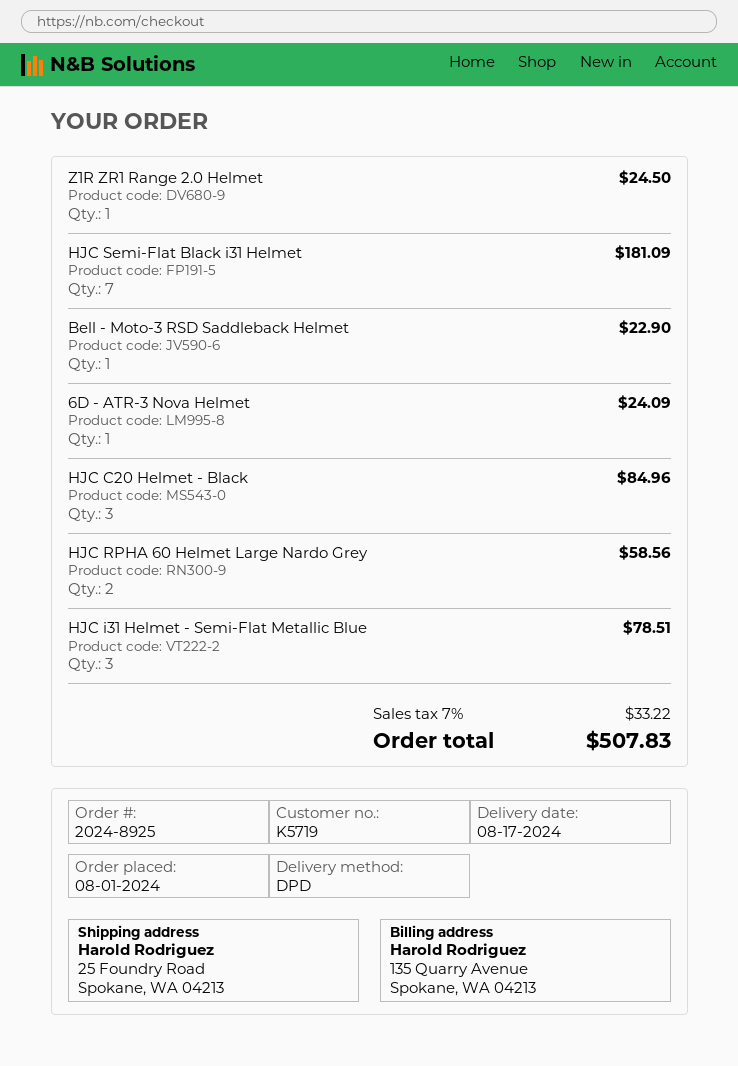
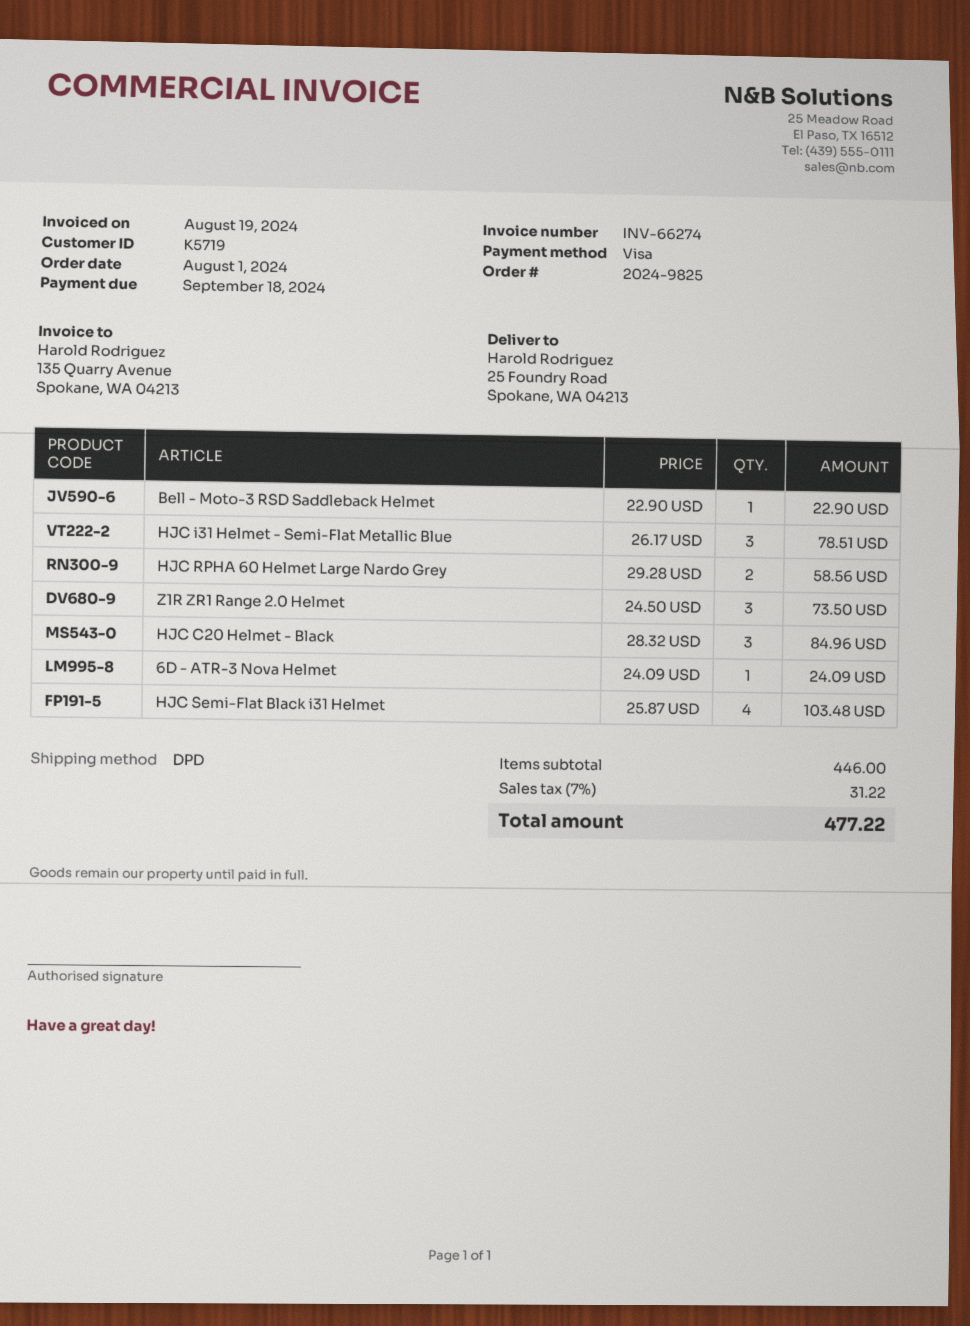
order number: 2024-8925 -> 2024-9825
Z1R ZR1 Range 2.0 Helmet: 1 for 24.50 -> 3 for 73.50
HJC Semi-Flat Black i31 Helmet: 7 for 181.09 -> 4 for 103.48
tax: 7% = 33.22 -> 7% = 31.22
total: 507.83 -> 477.22

